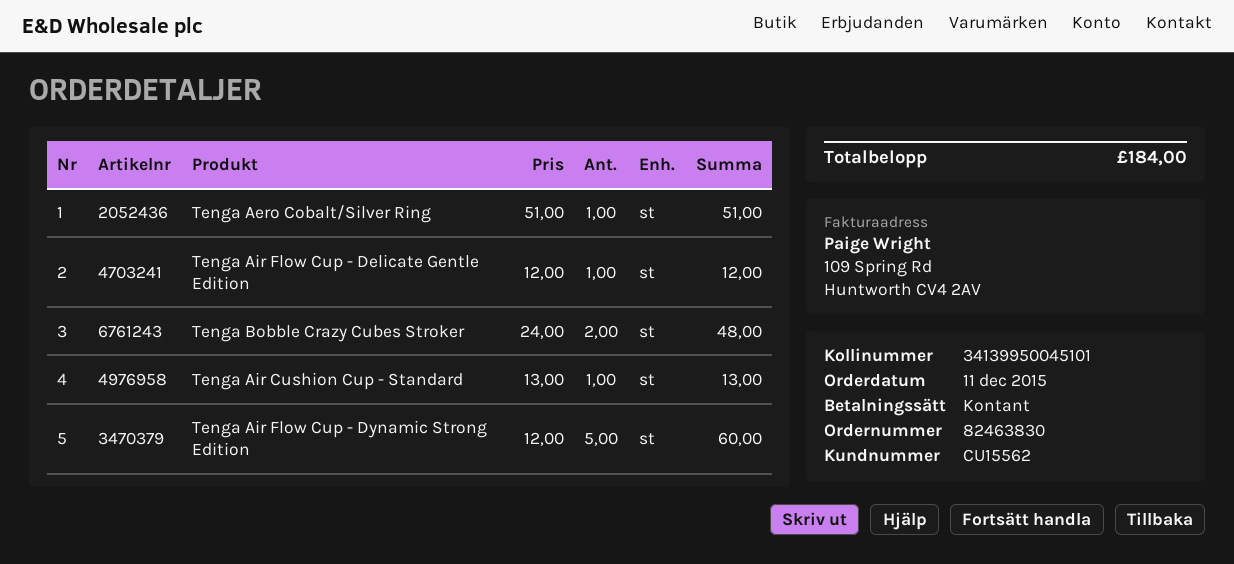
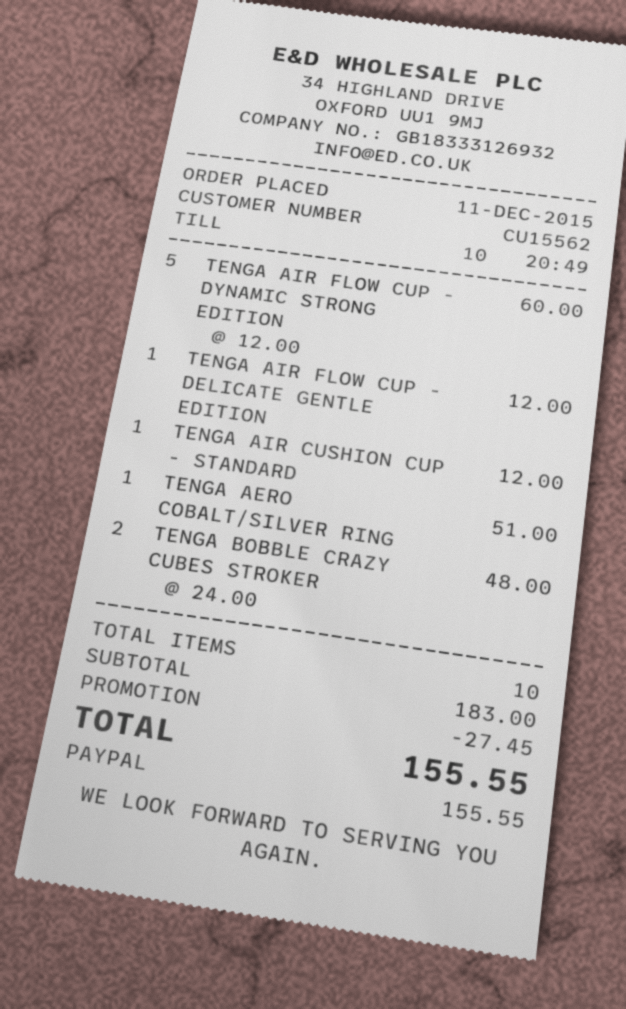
payment method: cash -> PayPal
Tenga Air Cushion Cup - Standard: 1 x 13.00 = 13.00 -> 1 x 12.00 = 12.00
discount: none -> 27.45
total: 184.00 -> 155.55

